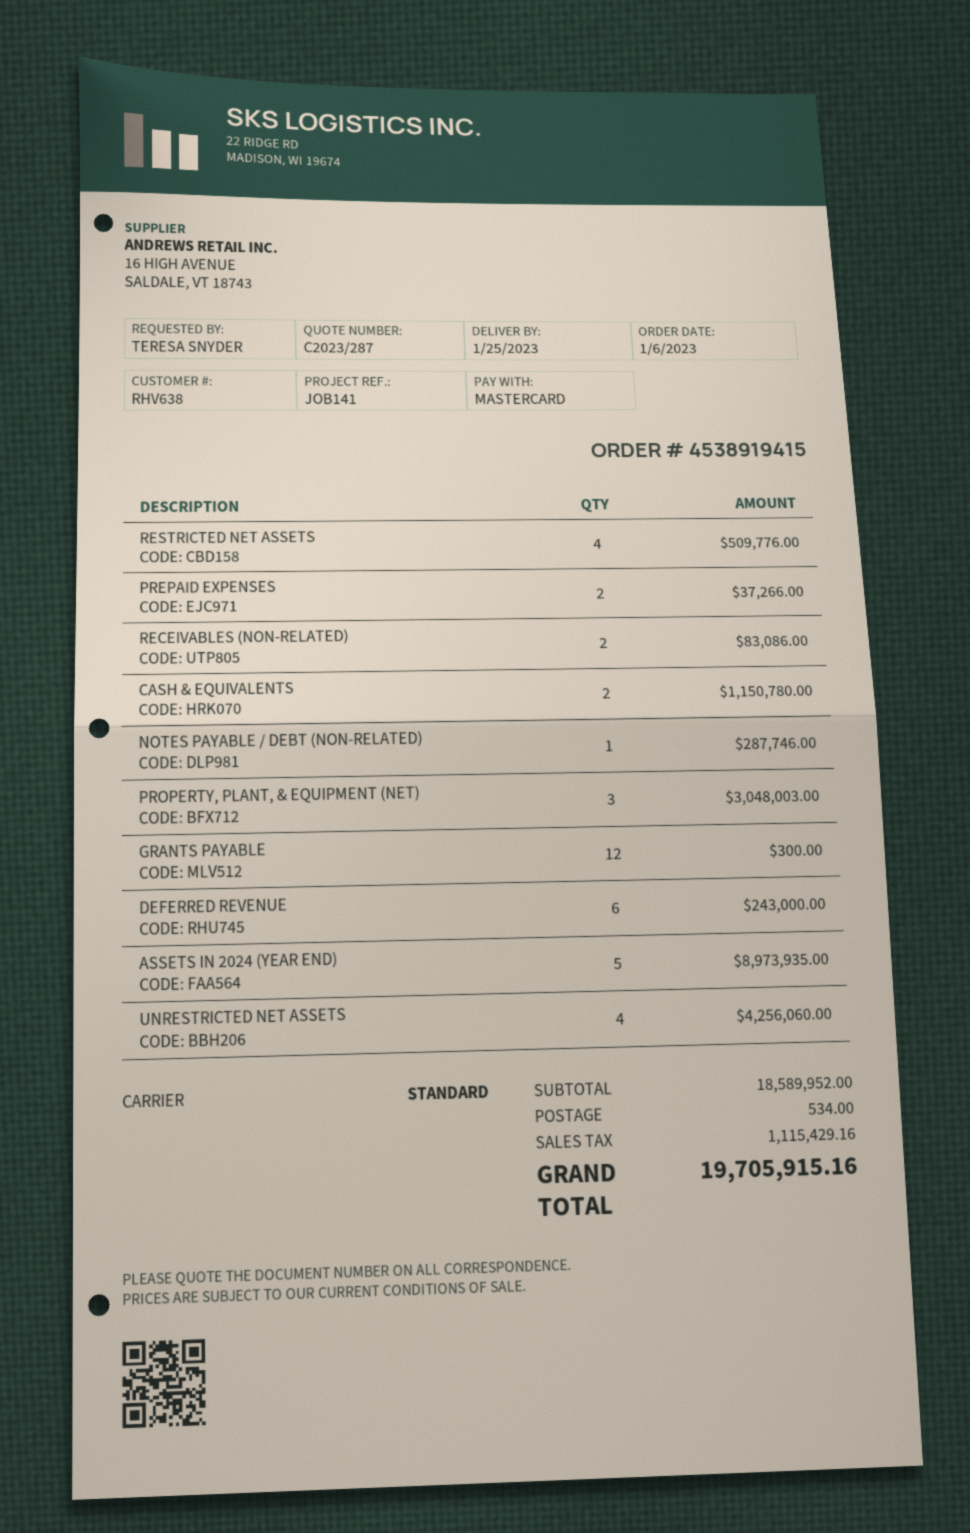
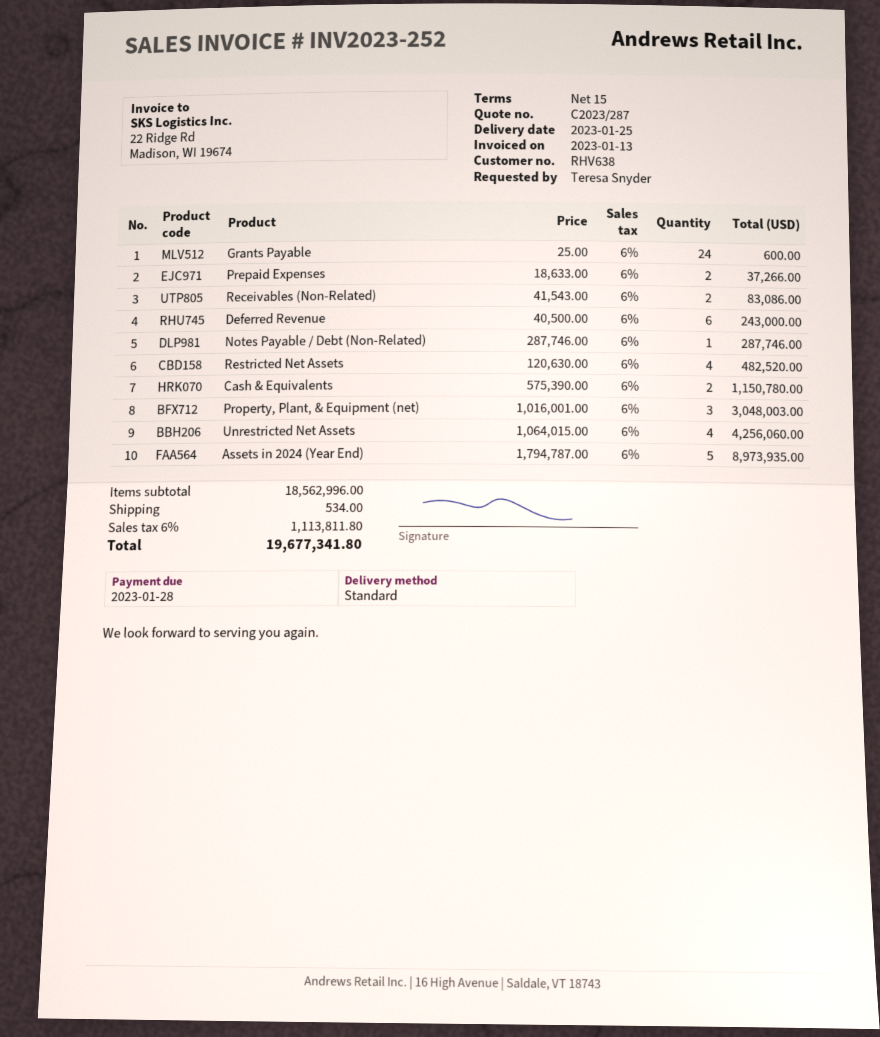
RESTRICTED NET ASSETS: 4 for 509776.00 -> 4 for 482520.00
GRANTS PAYABLE: 12 for 300.00 -> 24 for 600.00
subtotal: 18589952.00 -> 18562996.00
tax: 1115429.16 -> 1113811.80
total: 19705915.16 -> 19677341.80

